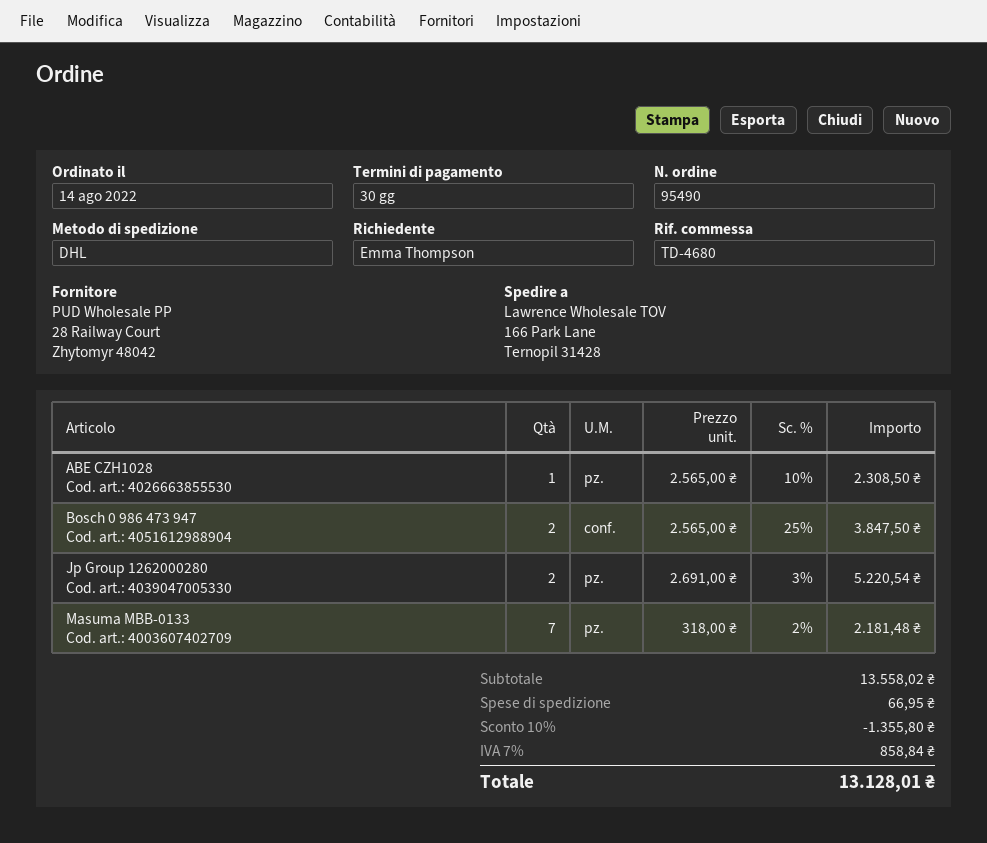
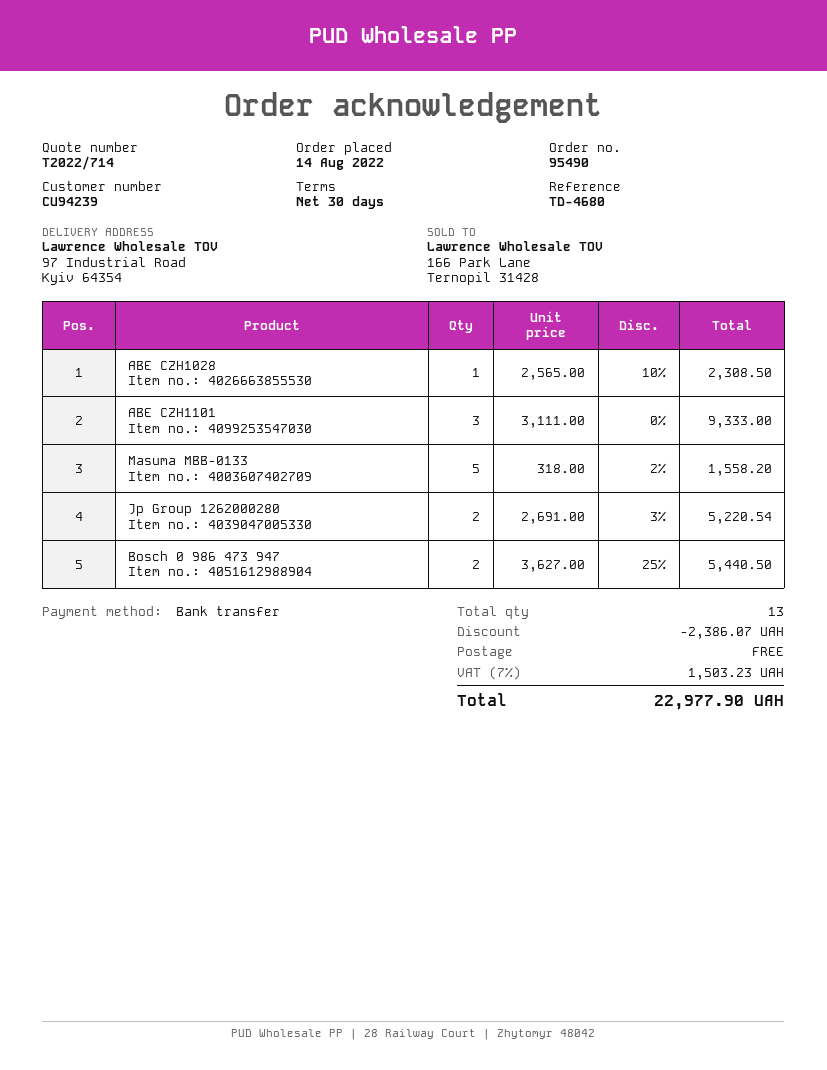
ship to: 166 Park Lane, Ternopil 31428 -> 97 Industrial Road, Kyiv 64354
Bosch 0 986 473 947: 2 x 2565.00 - 25% = 3847.50 -> 2 x 3627.00 - 25% = 5440.50
Masuma MBB-0133: 7 x 318.00 - 2% = 2181.48 -> 5 x 318.00 - 2% = 1558.20
ABE CZH1101: none -> 3 x 3111.00 = 9333.00
discount: 1355.80 -> 2386.07
shipping: 66.95 -> 0.00
tax: 7% = 858.84 -> 7% = 1503.23
total: 13128.01 -> 22977.90

